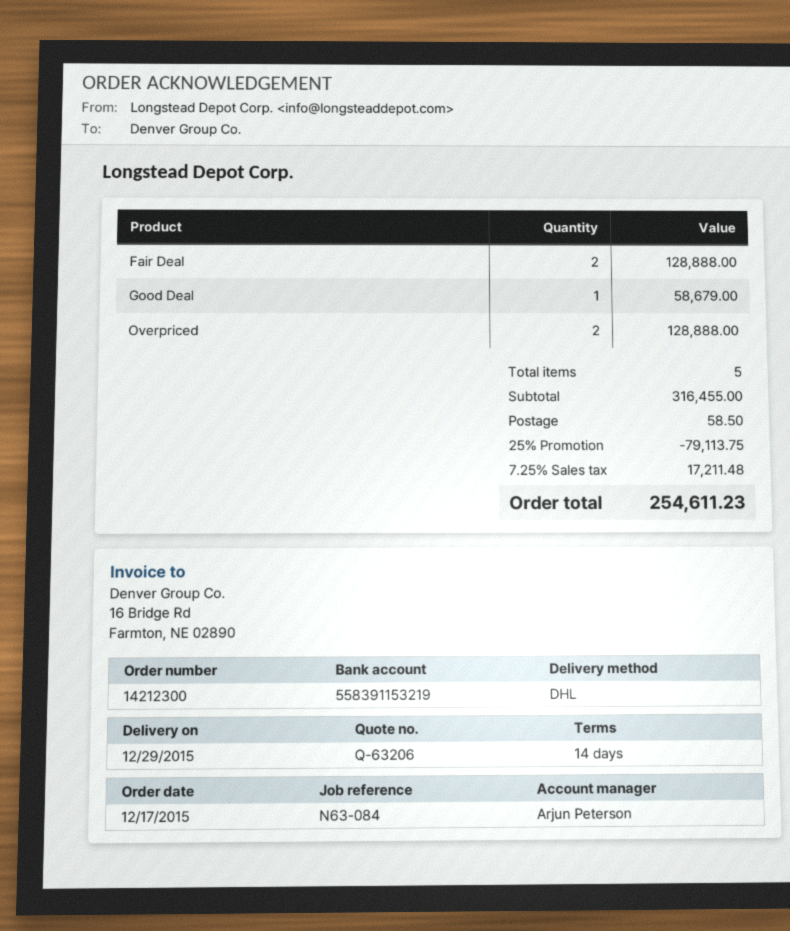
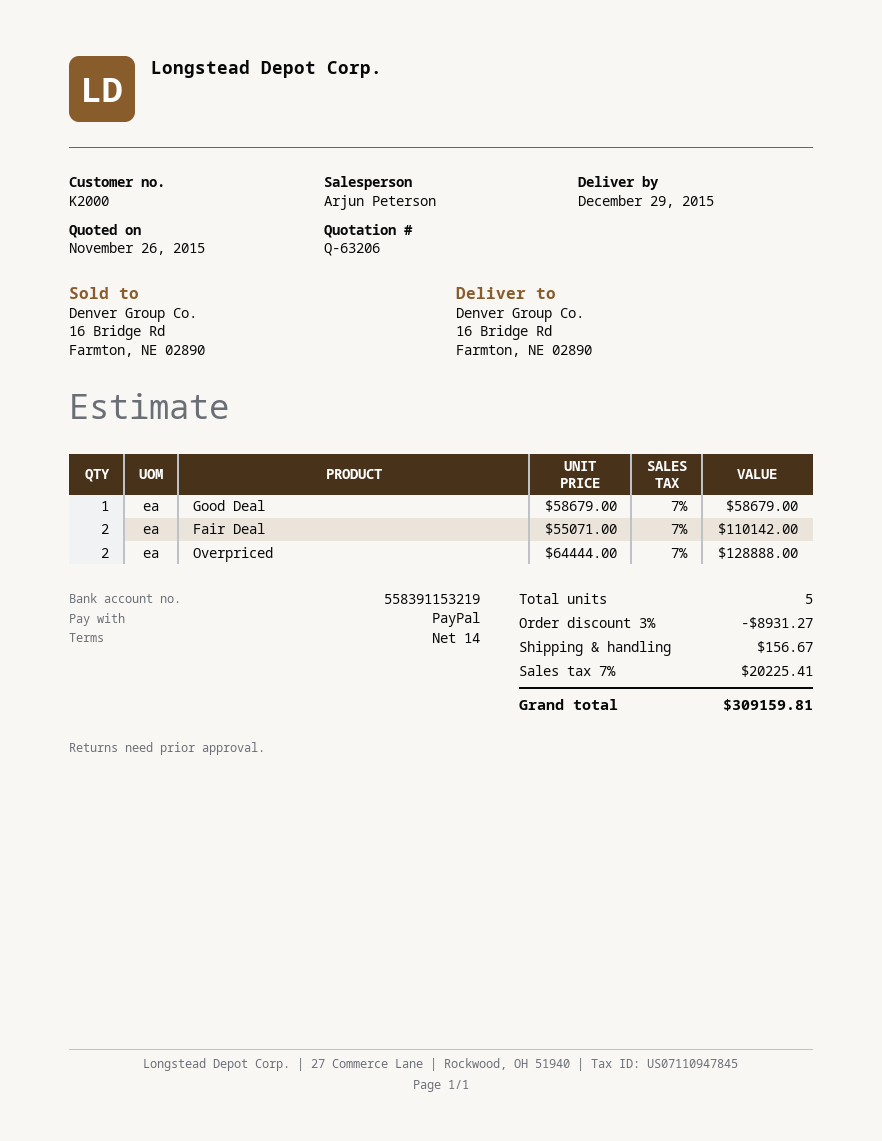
Fair Deal: 2 for 128888.00 -> 2 for 110142.00
discount: 25% = 79113.75 -> 3% = 8931.27
shipping: 58.50 -> 156.67
tax: 7.25% = 17211.48 -> 7% = 20225.41
total: 254611.23 -> 309159.81

